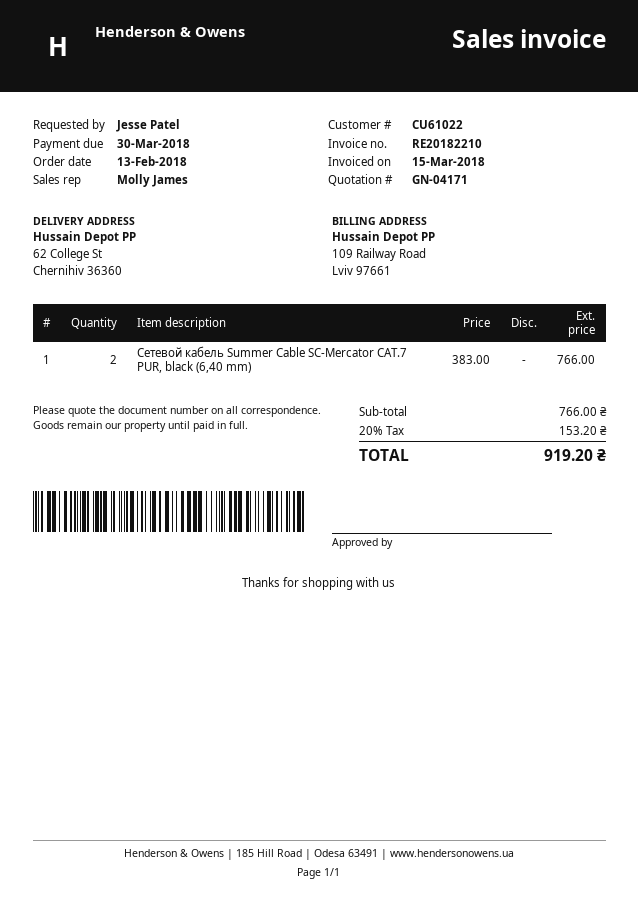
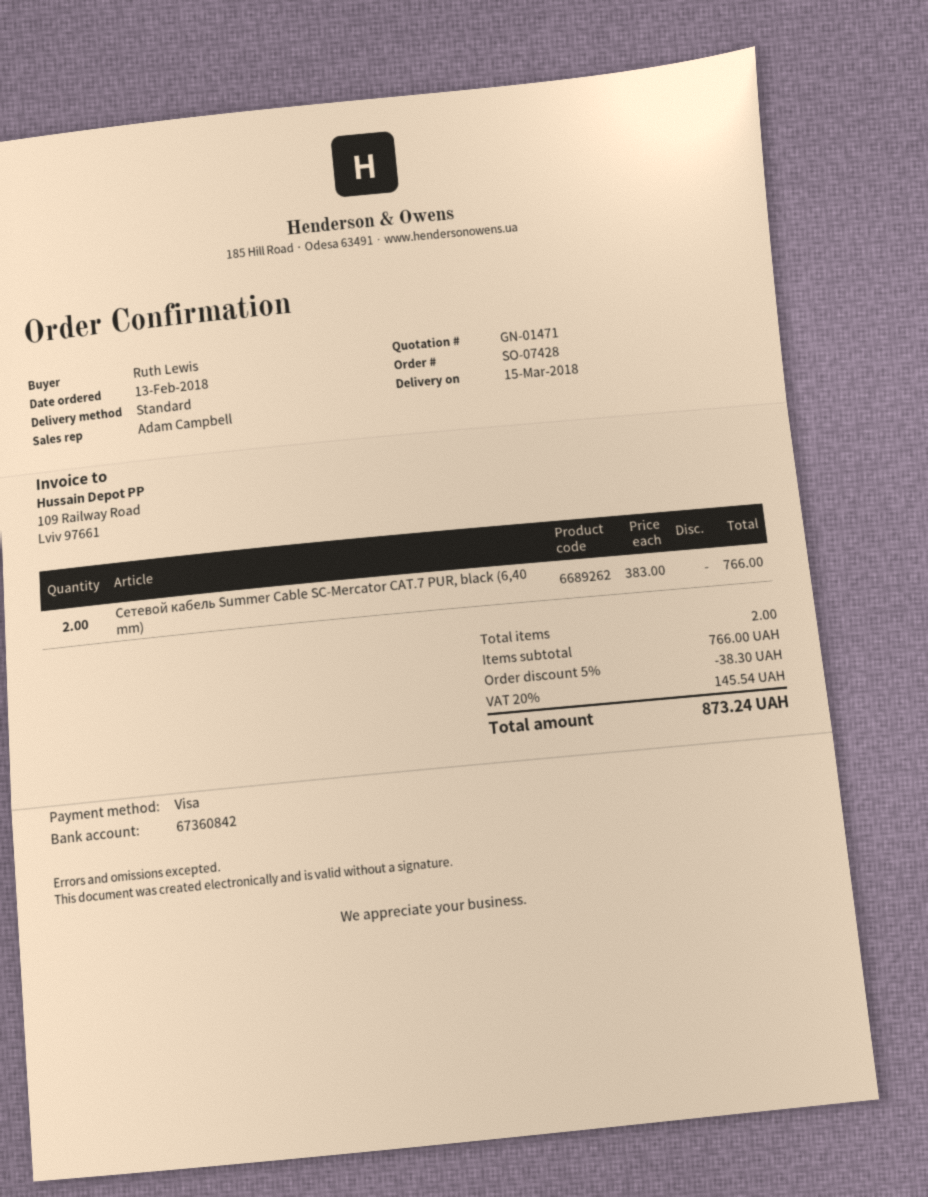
quote number: GN-04171 -> GN-01471
ordered by: Jesse Patel -> Ruth Lewis
sales rep: Molly James -> Adam Campbell
discount: none -> 5% = 38.30
tax: 20% = 153.20 -> 20% = 145.54
total: 919.20 -> 873.24

